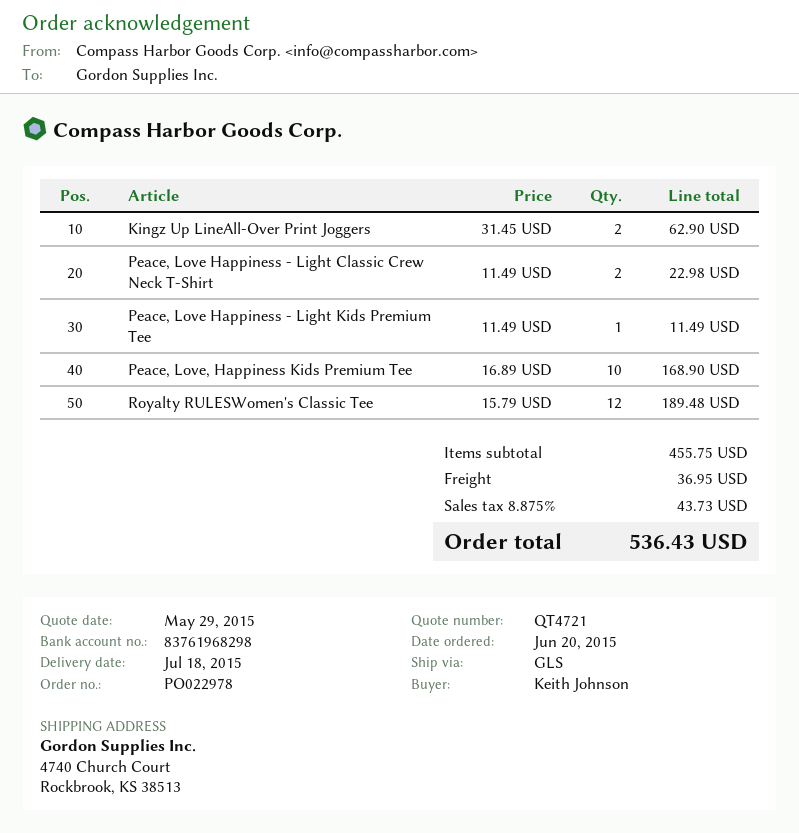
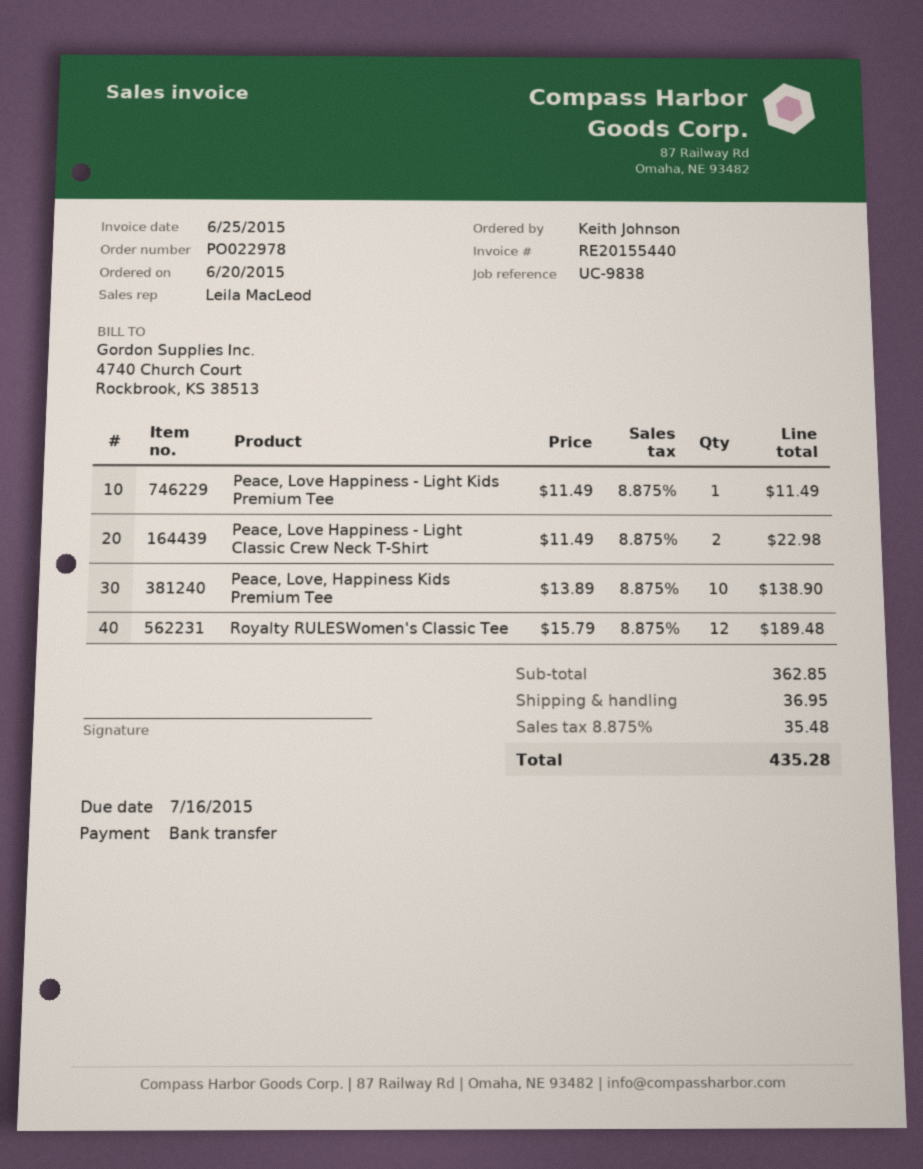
Kingz Up LineAll-Over Print Joggers: 2 x 31.45 = 62.90 -> none
Peace, Love, Happiness Kids Premium Tee: 10 x 16.89 = 168.90 -> 10 x 13.89 = 138.90
subtotal: 455.75 -> 362.85
tax: 8.875% = 43.73 -> 8.875% = 35.48
total: 536.43 -> 435.28

